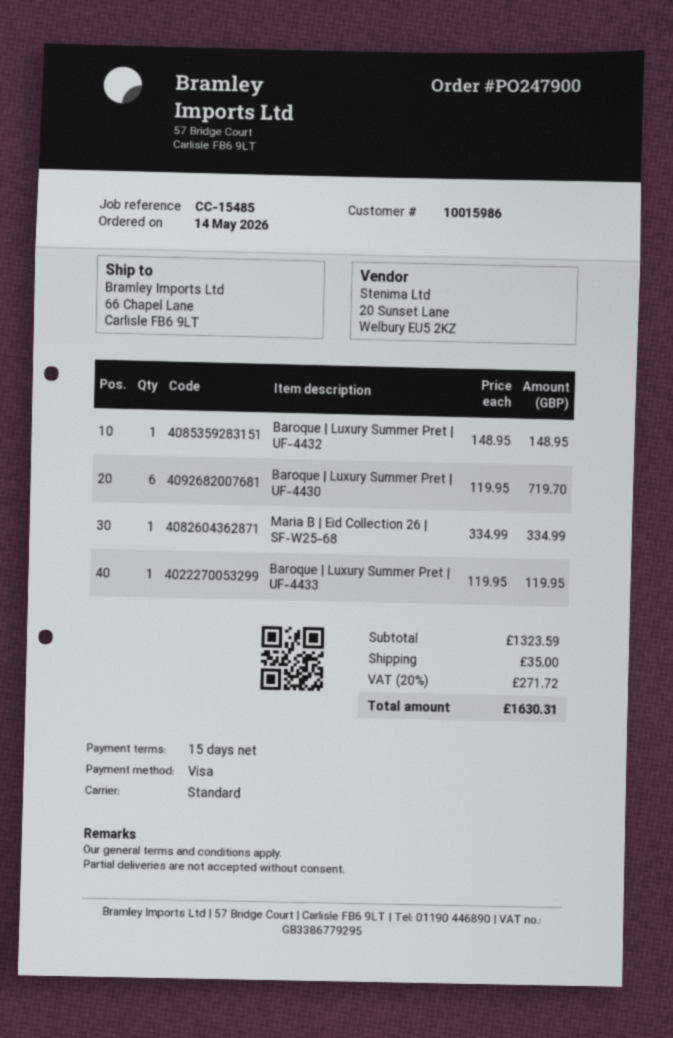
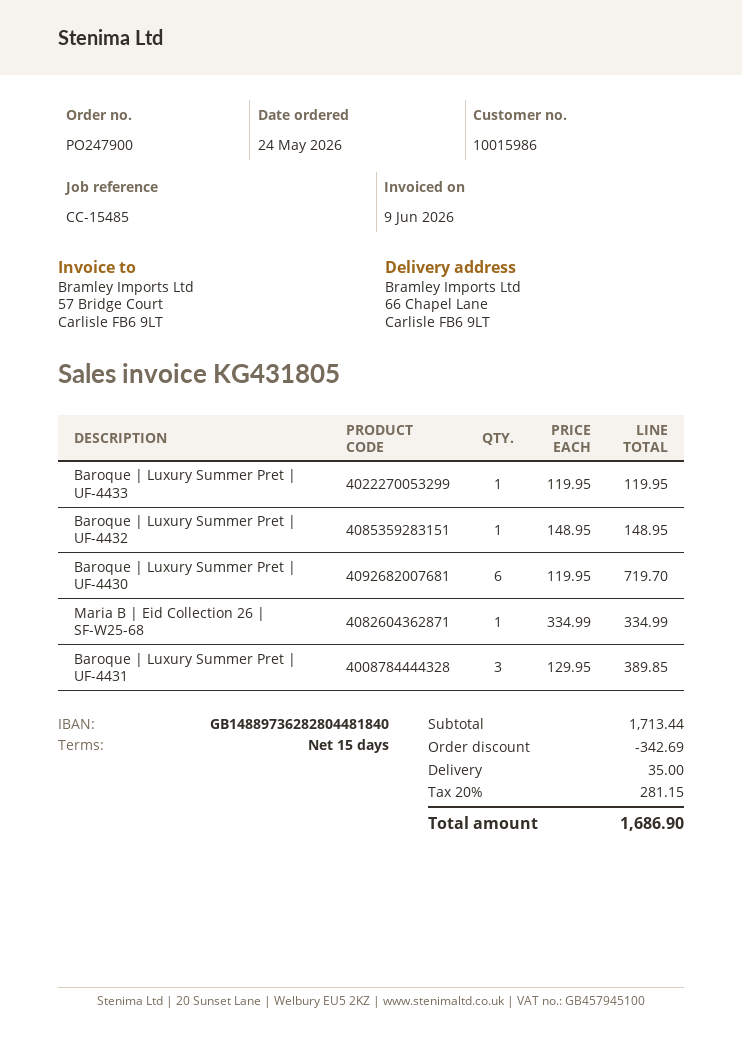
order date: 2026-05-14 -> 2026-05-24
Baroque | Luxury Summer Pret | UF-4431: none -> 3 x 129.95 = 389.85
subtotal: 1323.59 -> 1713.44
discount: none -> 342.69
tax: 20% = 271.72 -> 20% = 281.15
total: 1630.31 -> 1686.90

